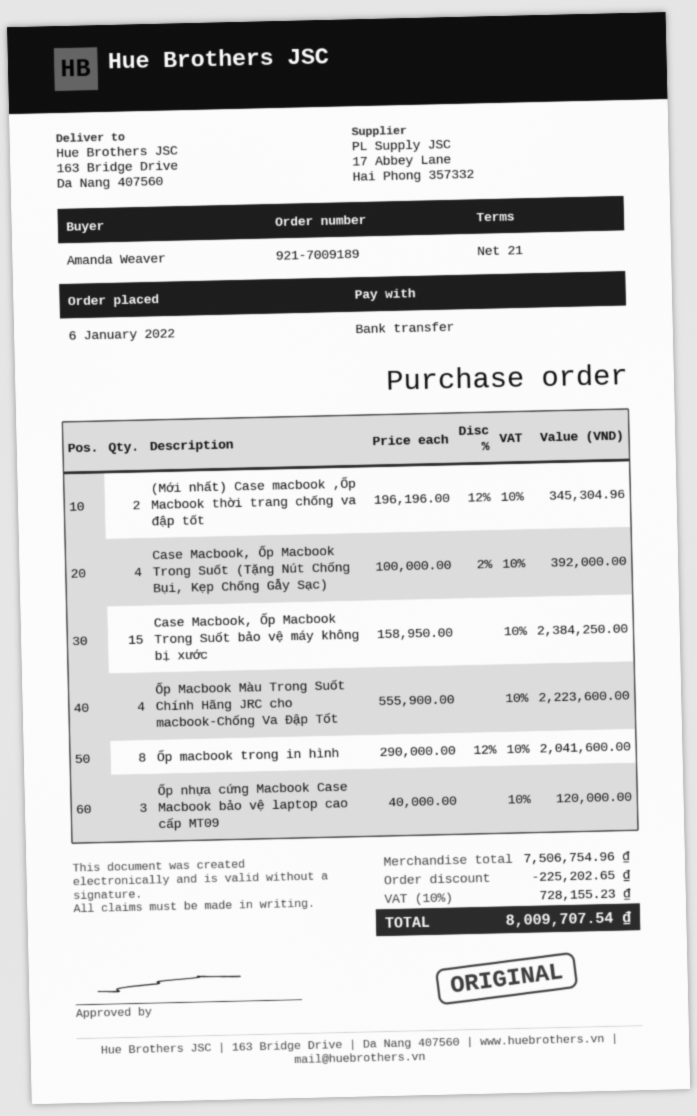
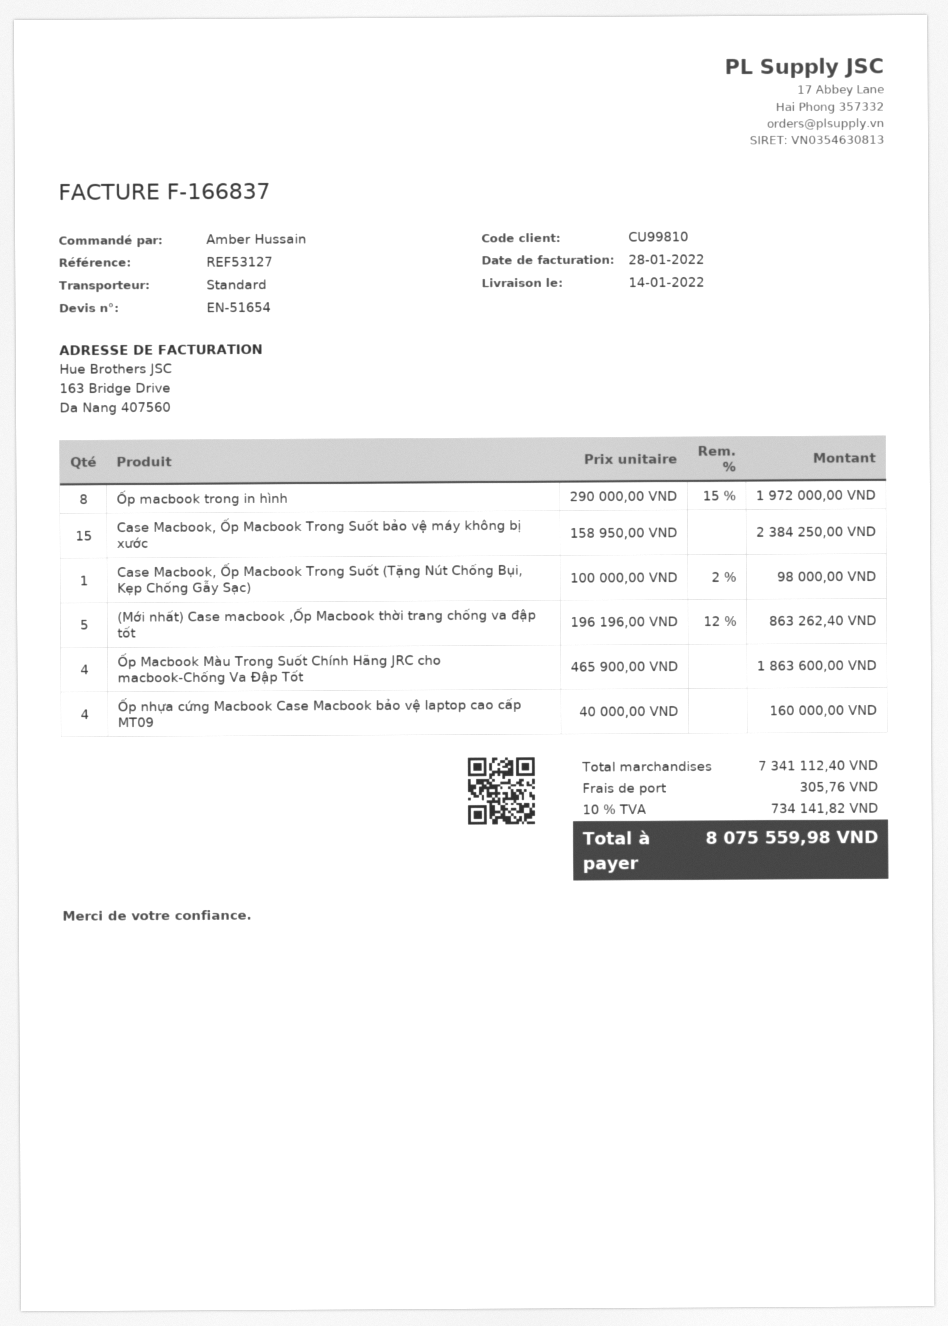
ordered by: Amanda Weaver -> Amber Hussain
(Mới nhất) Case macbook ,Ốp Macbook thời trang chống va đập tốt: 2 x 196196.00 - 12% = 345304.96 -> 5 x 196196.00 - 12% = 863262.40
Case Macbook, Ốp Macbook Trong Suốt (Tặng Nút Chống Bụi, Kẹp Chống Gẫy Sạc): 4 x 100000.00 - 2% = 392000.00 -> 1 x 100000.00 - 2% = 98000.00
Ốp Macbook Màu Trong Suốt Chính Hãng JRC cho macbook-Chống Va Đập Tốt: 4 x 555900.00 = 2223600.00 -> 4 x 465900.00 = 1863600.00
Ốp macbook trong in hình: 8 x 290000.00 - 12% = 2041600.00 -> 8 x 290000.00 - 15% = 1972000.00
Ốp nhựa cứng Macbook Case Macbook bảo vệ laptop cao cấp MT09: 3 x 40000.00 = 120000.00 -> 4 x 40000.00 = 160000.00
subtotal: 7506754.96 -> 7341112.40
discount: 225202.65 -> none
shipping: none -> 305.76
tax: 10% = 728155.23 -> 10% = 734141.82
total: 8009707.54 -> 8075559.98

